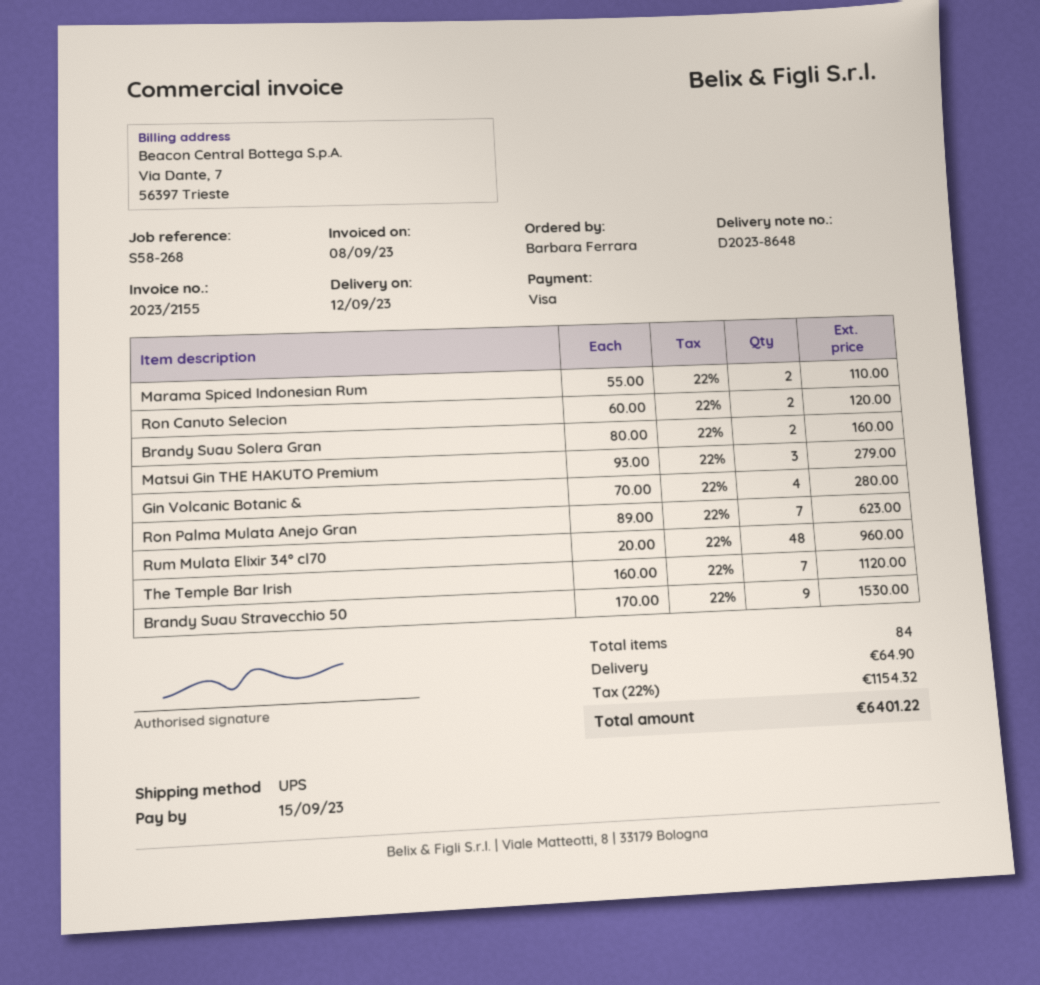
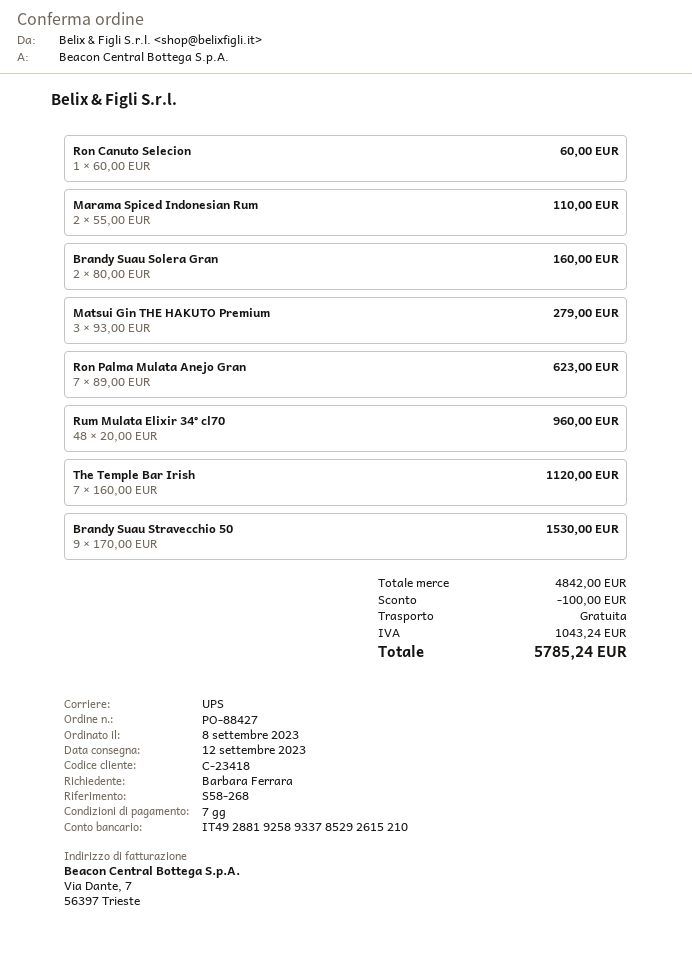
Ron Canuto Selecion: 2 x 60.00 = 120.00 -> 1 x 60.00 = 60.00
Gin Volcanic Botanic &: 4 x 70.00 = 280.00 -> none
discount: none -> 100.00
shipping: 64.90 -> 0.00
tax: 1154.32 -> 1043.24
total: 6401.22 -> 5785.24

